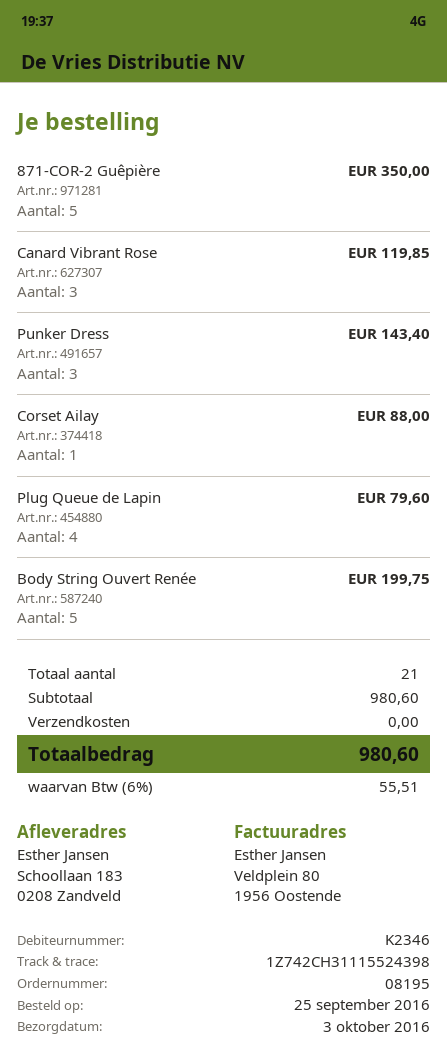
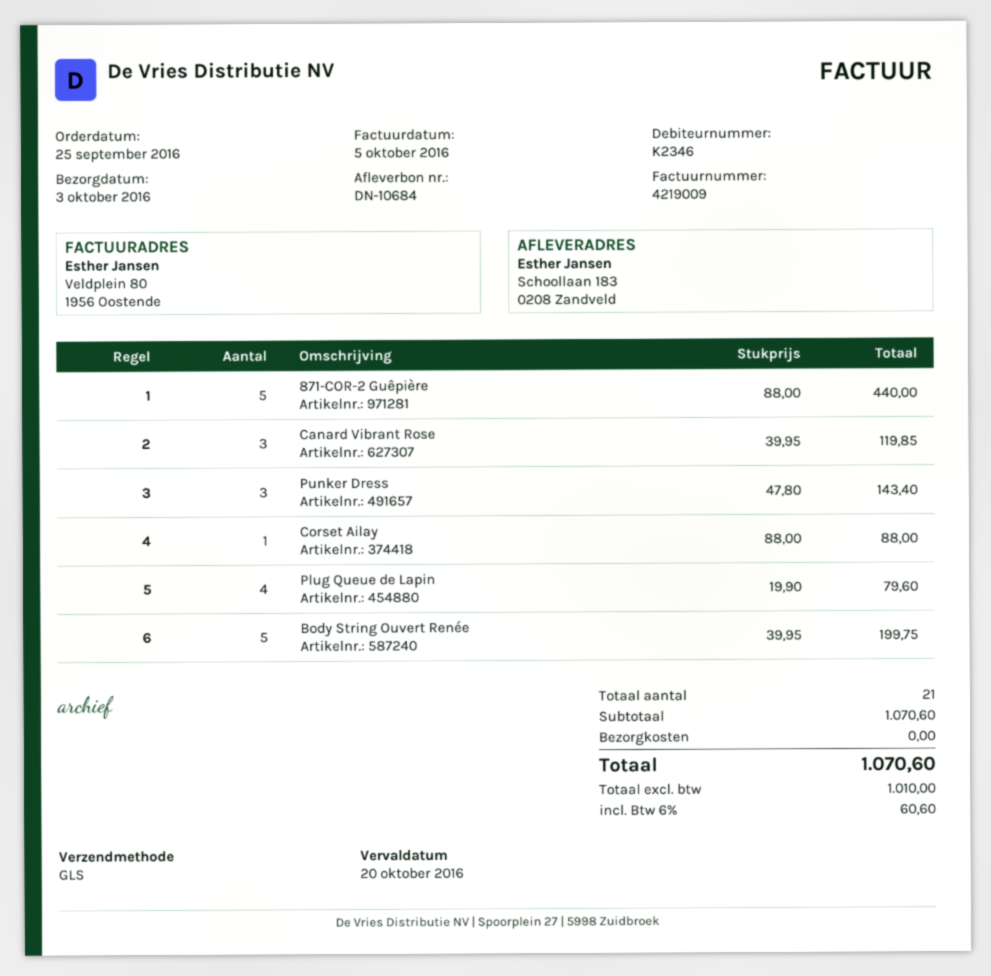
871-COR-2 Guêpière: 5 for 350.00 -> 5 for 440.00
subtotal: 980.60 -> 1070.60
tax: 6% = 55.51 -> 6% = 60.60
total: 980.60 -> 1070.60

